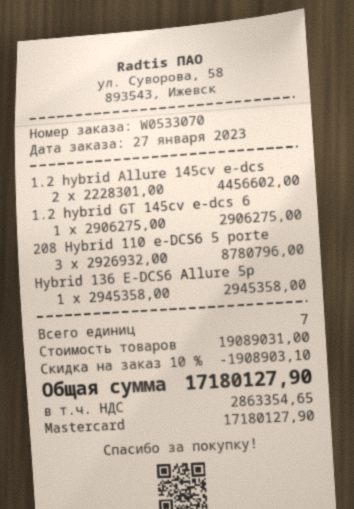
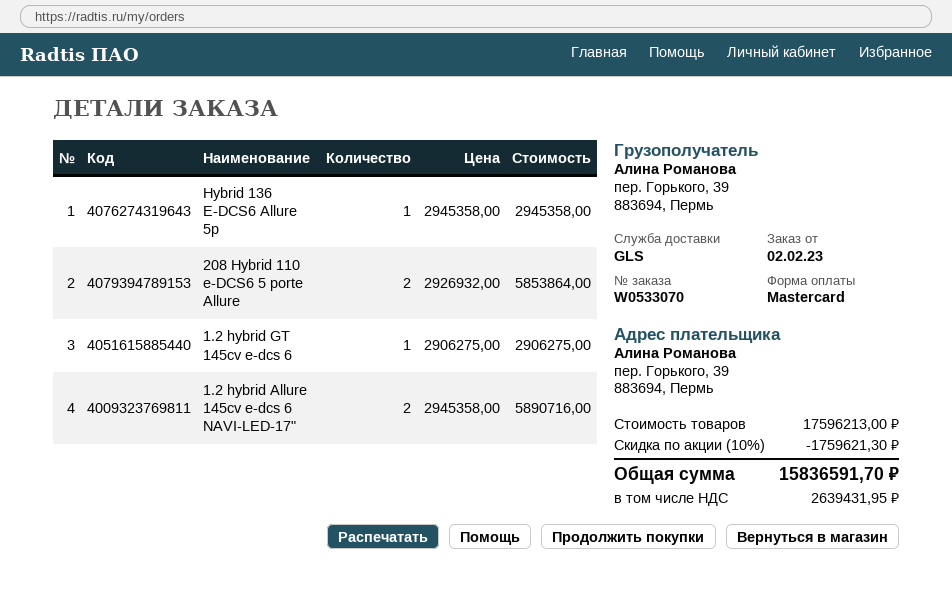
order date: 2023-01-27 -> 2023-02-02
1.2 hybrid Allure 145cv e-dcs: 2 x 2228301.00 = 4456602.00 -> 2 x 2945358.00 = 5890716.00
208 Hybrid 110 e-DCS6 5 porte: 3 x 2926932.00 = 8780796.00 -> 2 x 2926932.00 = 5853864.00
subtotal: 19089031.00 -> 17596213.00
discount: 10% = 1908903.10 -> 10% = 1759621.30
tax: 2863354.65 -> 2639431.95
total: 17180127.90 -> 15836591.70

